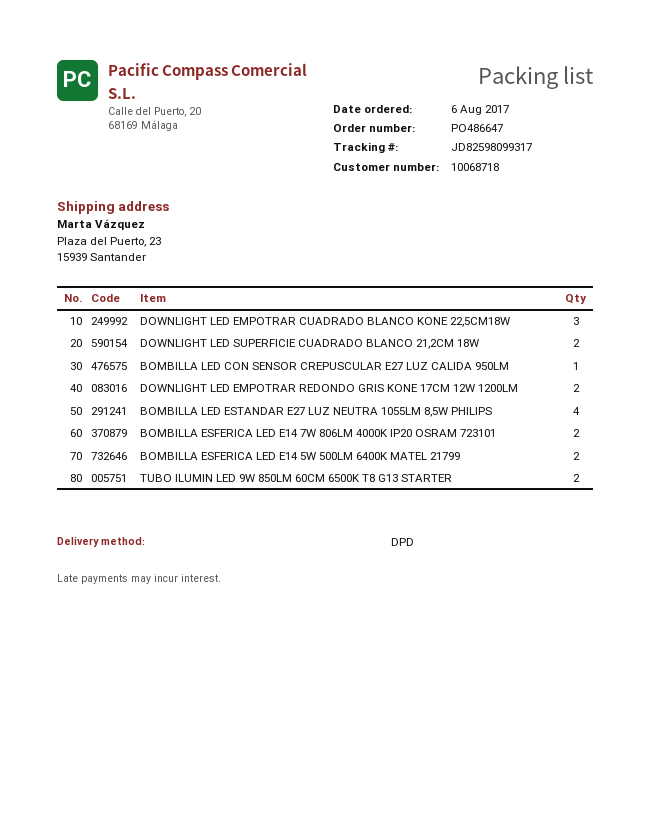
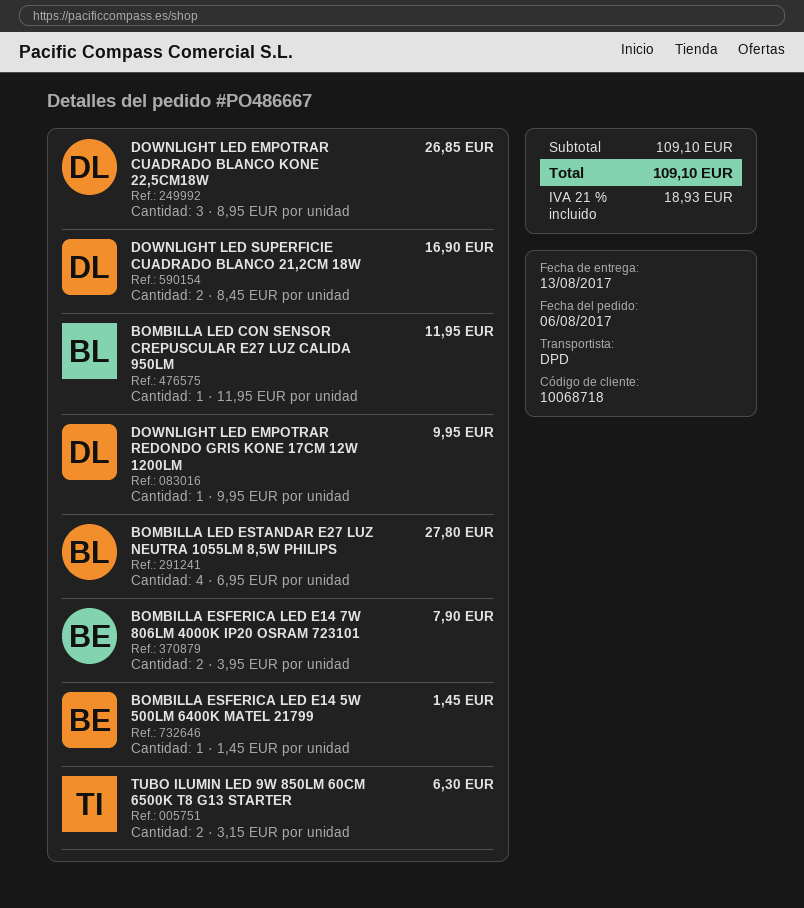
order number: PO486647 -> PO486667
DOWNLIGHT LED EMPOTRAR REDONDO GRIS KONE 17CM 12W 1200LM: 2 -> 1
BOMBILLA ESFERICA LED E14 5W 500LM 6400K MATEL 21799: 2 -> 1

